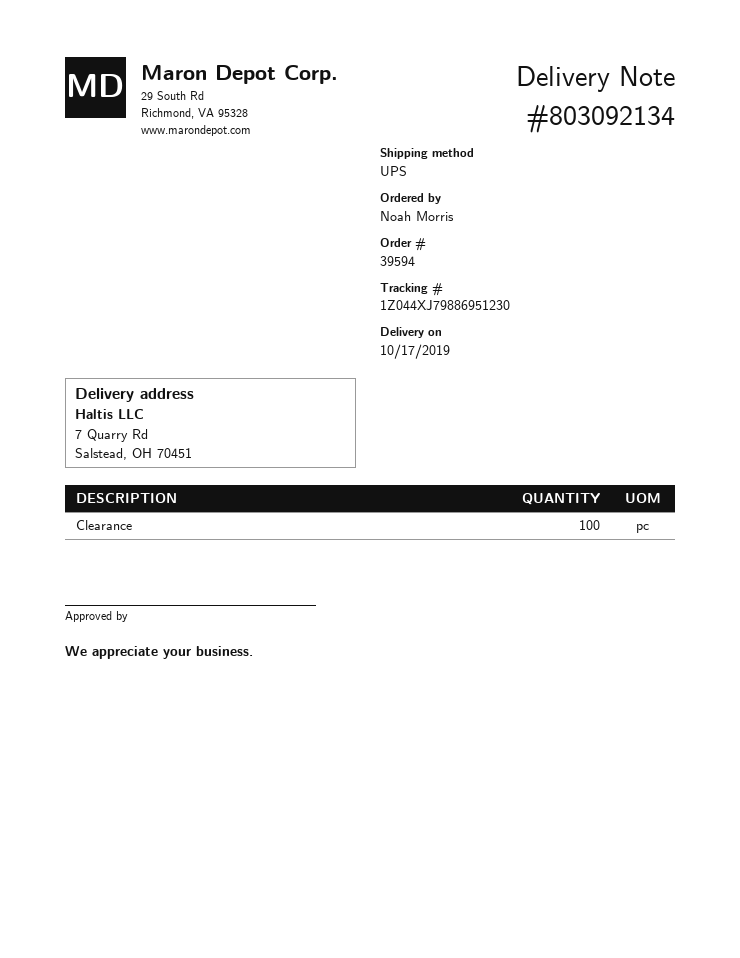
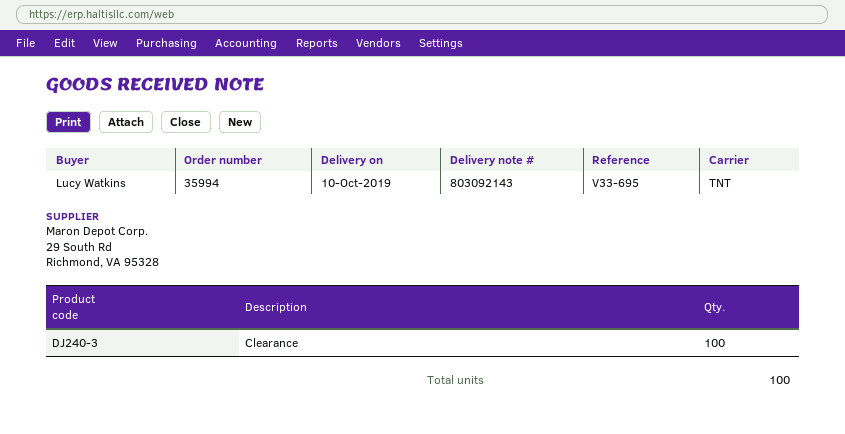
order number: 39594 -> 35994
delivery note number: 803092134 -> 803092143
delivery date: 2019-10-17 -> 2019-10-10
ordered by: Noah Morris -> Lucy Watkins
shipping method: UPS -> TNT

